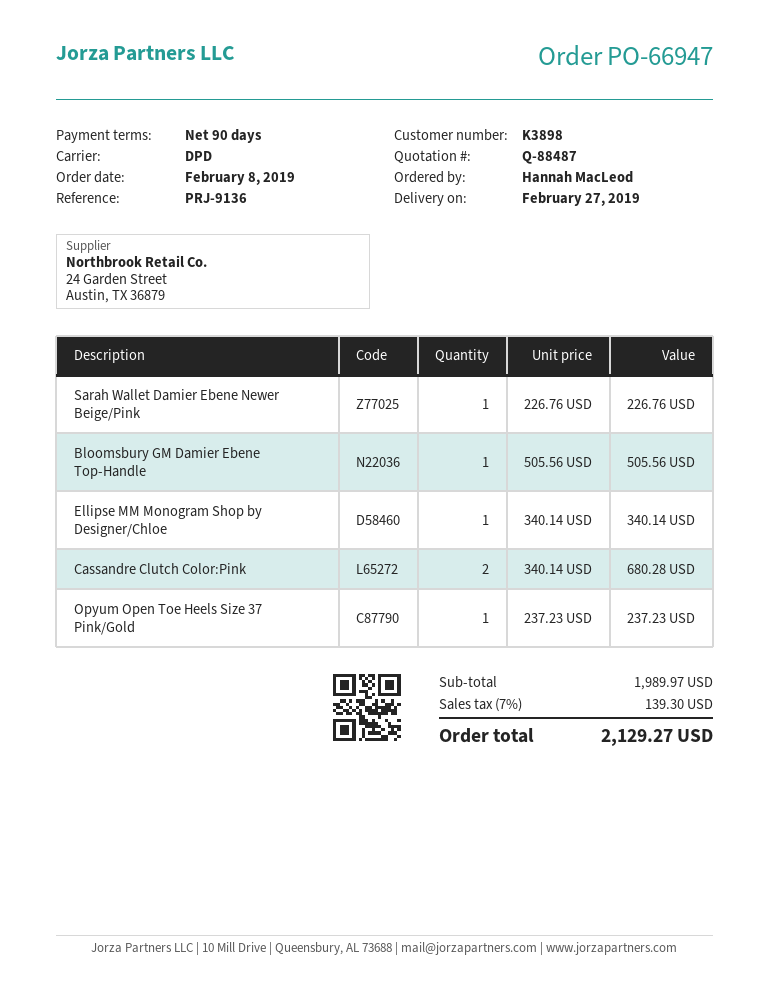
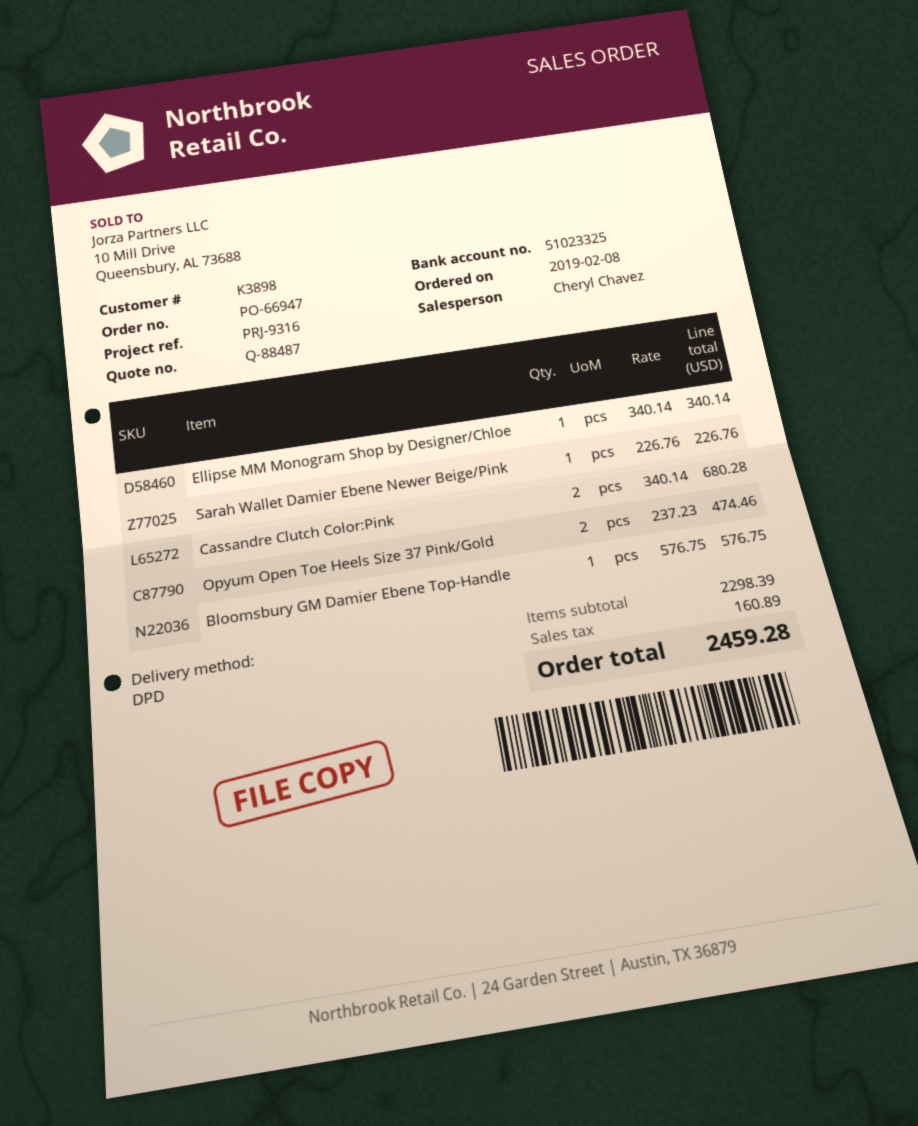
reference: PRJ-9136 -> PRJ-9316
Bloomsbury GM Damier Ebene Top-Handle: 1 x 505.56 = 505.56 -> 1 x 576.75 = 576.75
Opyum Open Toe Heels Size 37 Pink/Gold: 1 x 237.23 = 237.23 -> 2 x 237.23 = 474.46
subtotal: 1989.97 -> 2298.39
tax: 139.30 -> 160.89
total: 2129.27 -> 2459.28

